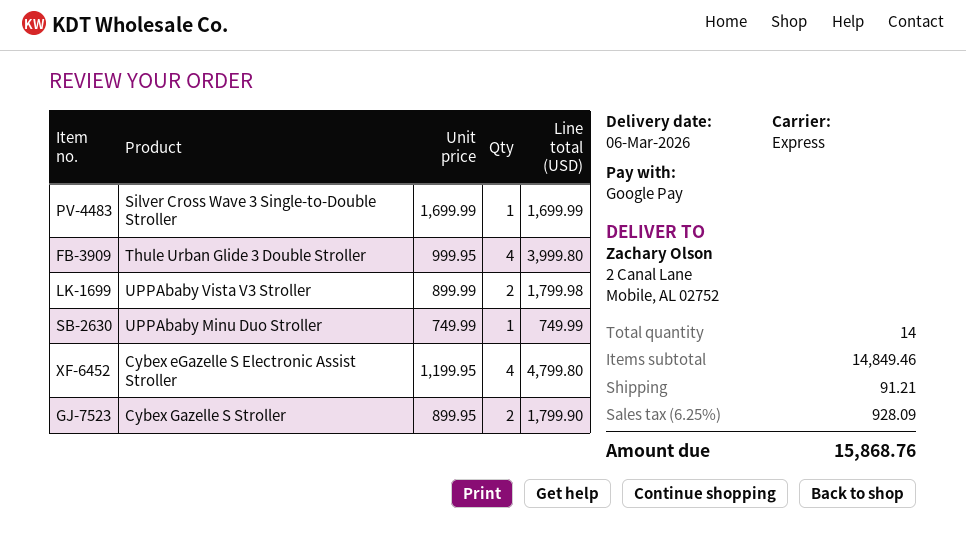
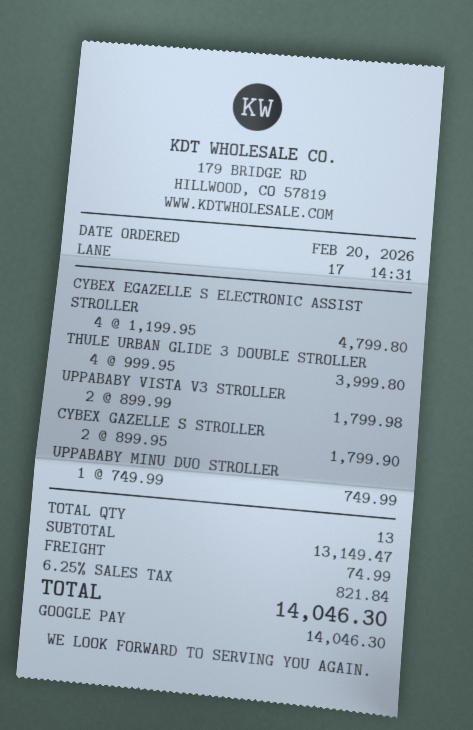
Silver Cross Wave 3 Single-to-Double Stroller: 1 x 1699.99 = 1699.99 -> none
total quantity: 14 -> 13
subtotal: 14849.46 -> 13149.47
shipping: 91.21 -> 74.99
tax: 6.25% = 928.09 -> 6.25% = 821.84
total: 15868.76 -> 14046.30

